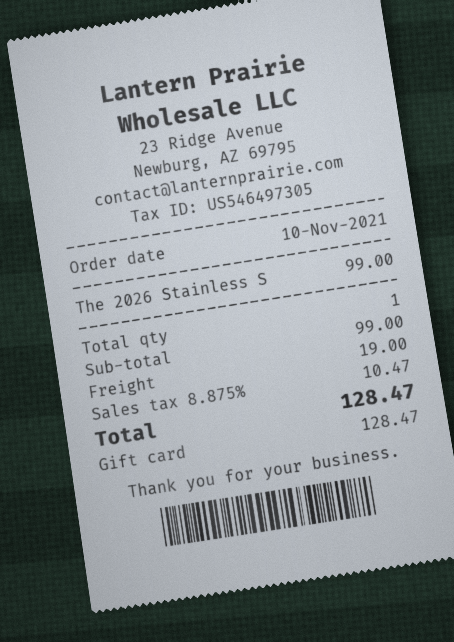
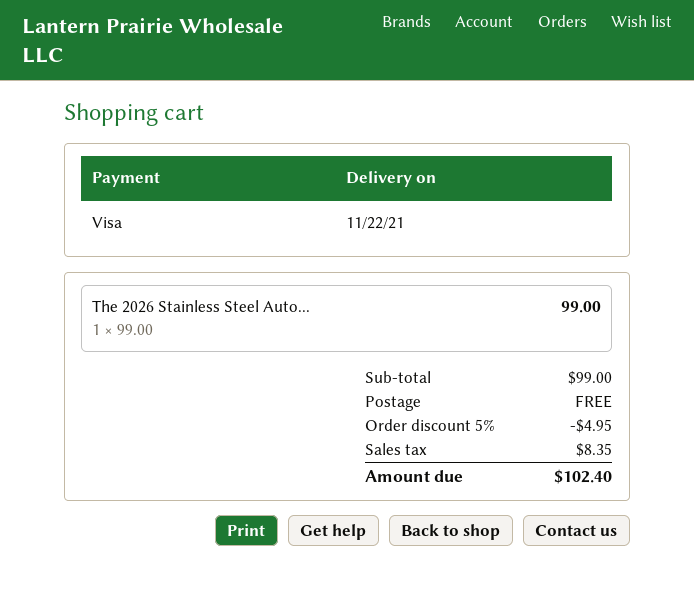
payment method: gift card -> Visa
discount: none -> 5% = 4.95
shipping: 19.00 -> 0.00
tax: 10.47 -> 8.35
total: 128.47 -> 102.40

